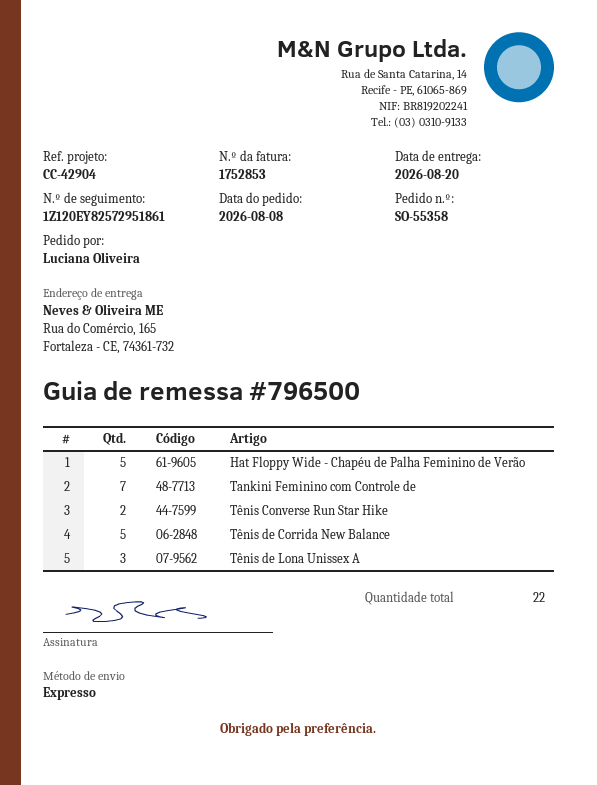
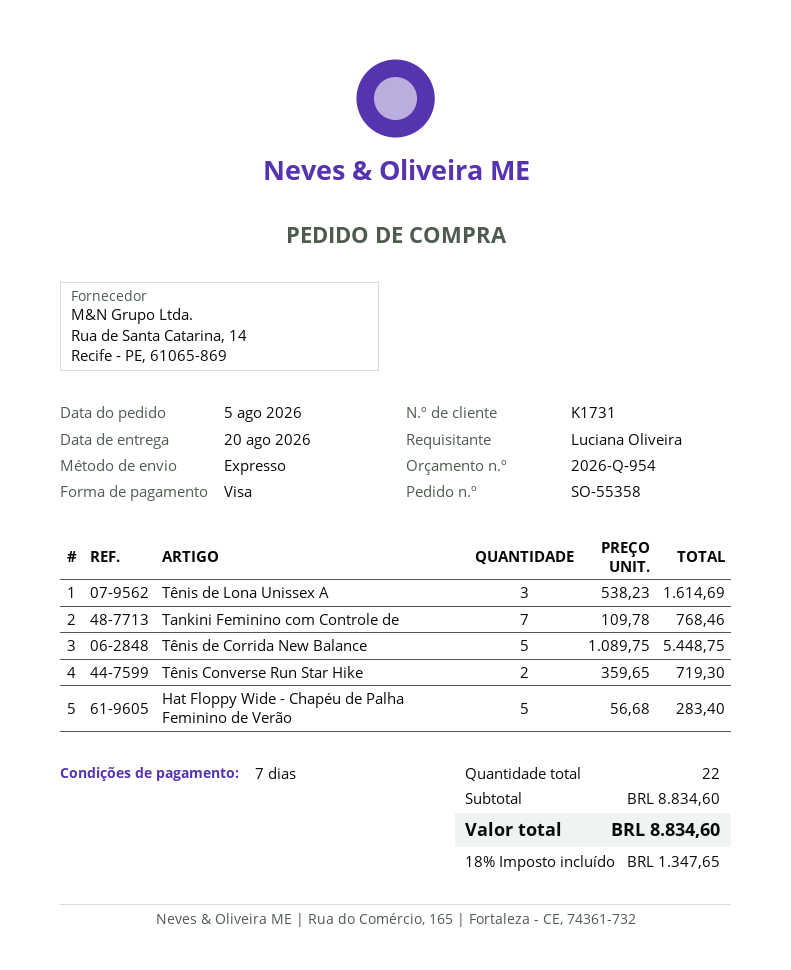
order date: 2026-08-08 -> 2026-08-05

